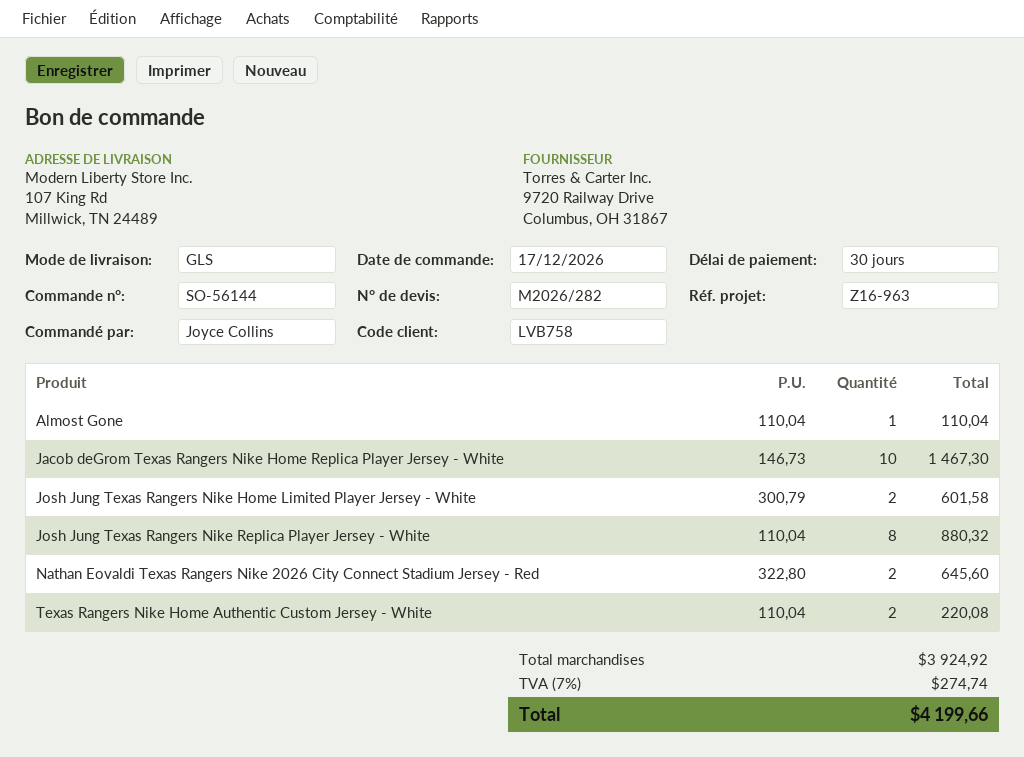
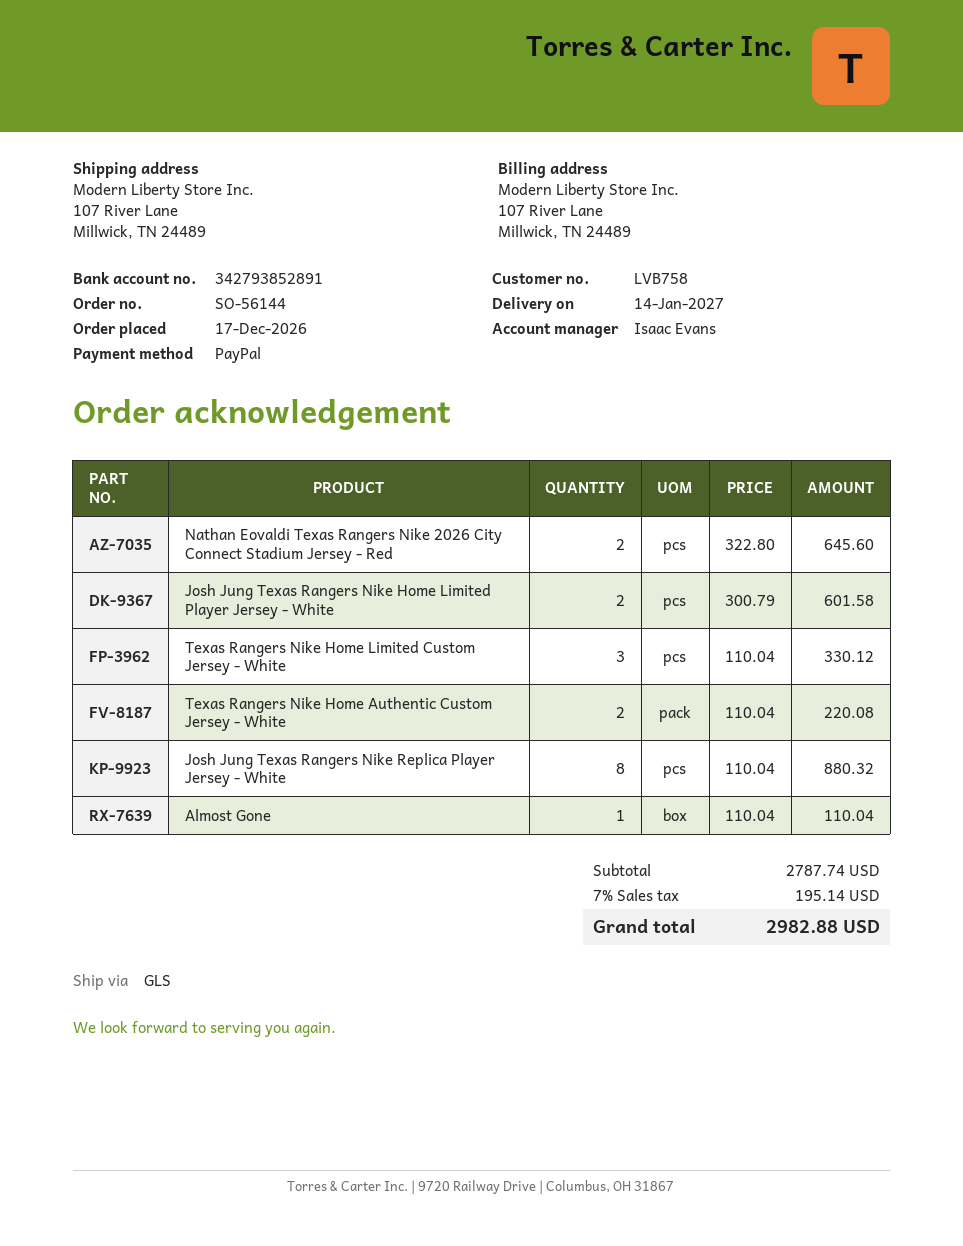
ship to: 107 King Rd, Millwick, TN 24489 -> 107 River Lane, Millwick, TN 24489
Jacob deGrom Texas Rangers Nike Home Replica Player Jersey - White: 10 x 146.73 = 1467.30 -> none
Texas Rangers Nike Home Limited Custom Jersey - White: none -> 3 x 110.04 = 330.12
subtotal: 3924.92 -> 2787.74
tax: 7% = 274.74 -> 7% = 195.14
total: 4199.66 -> 2982.88

